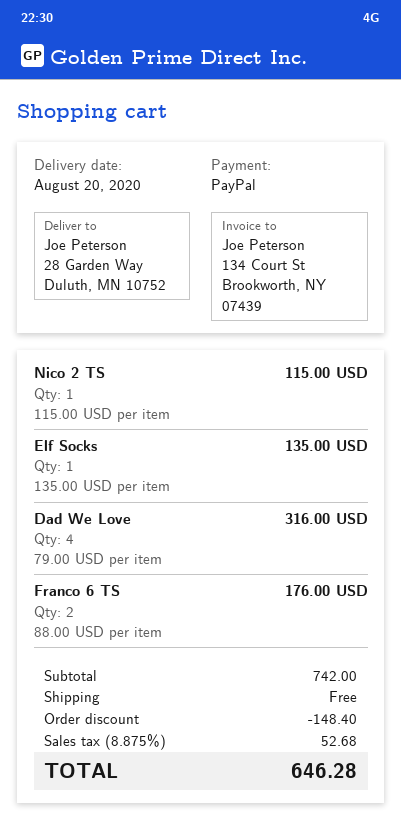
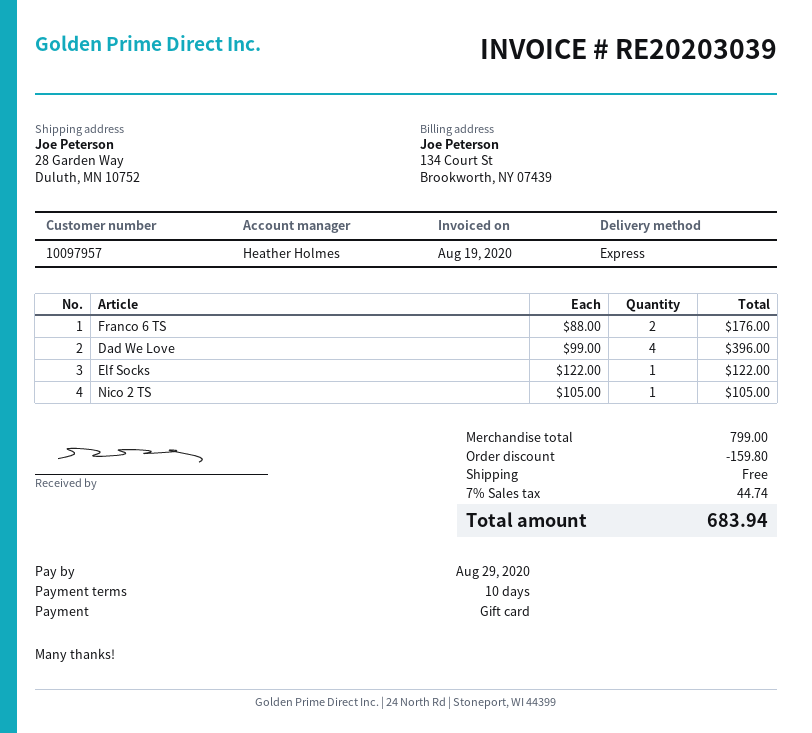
payment method: PayPal -> gift card
Nico 2 TS: 1 x 115.00 = 115.00 -> 1 x 105.00 = 105.00
Elf Socks: 1 x 135.00 = 135.00 -> 1 x 122.00 = 122.00
Dad We Love: 4 x 79.00 = 316.00 -> 4 x 99.00 = 396.00
subtotal: 742.00 -> 799.00
discount: 148.40 -> 159.80
tax: 8.875% = 52.68 -> 7% = 44.74
total: 646.28 -> 683.94

